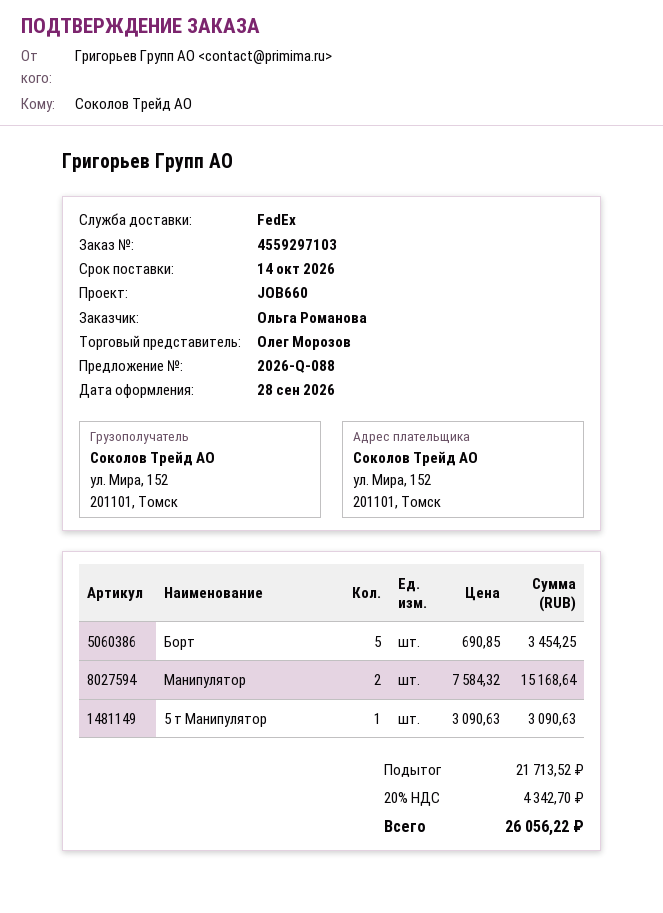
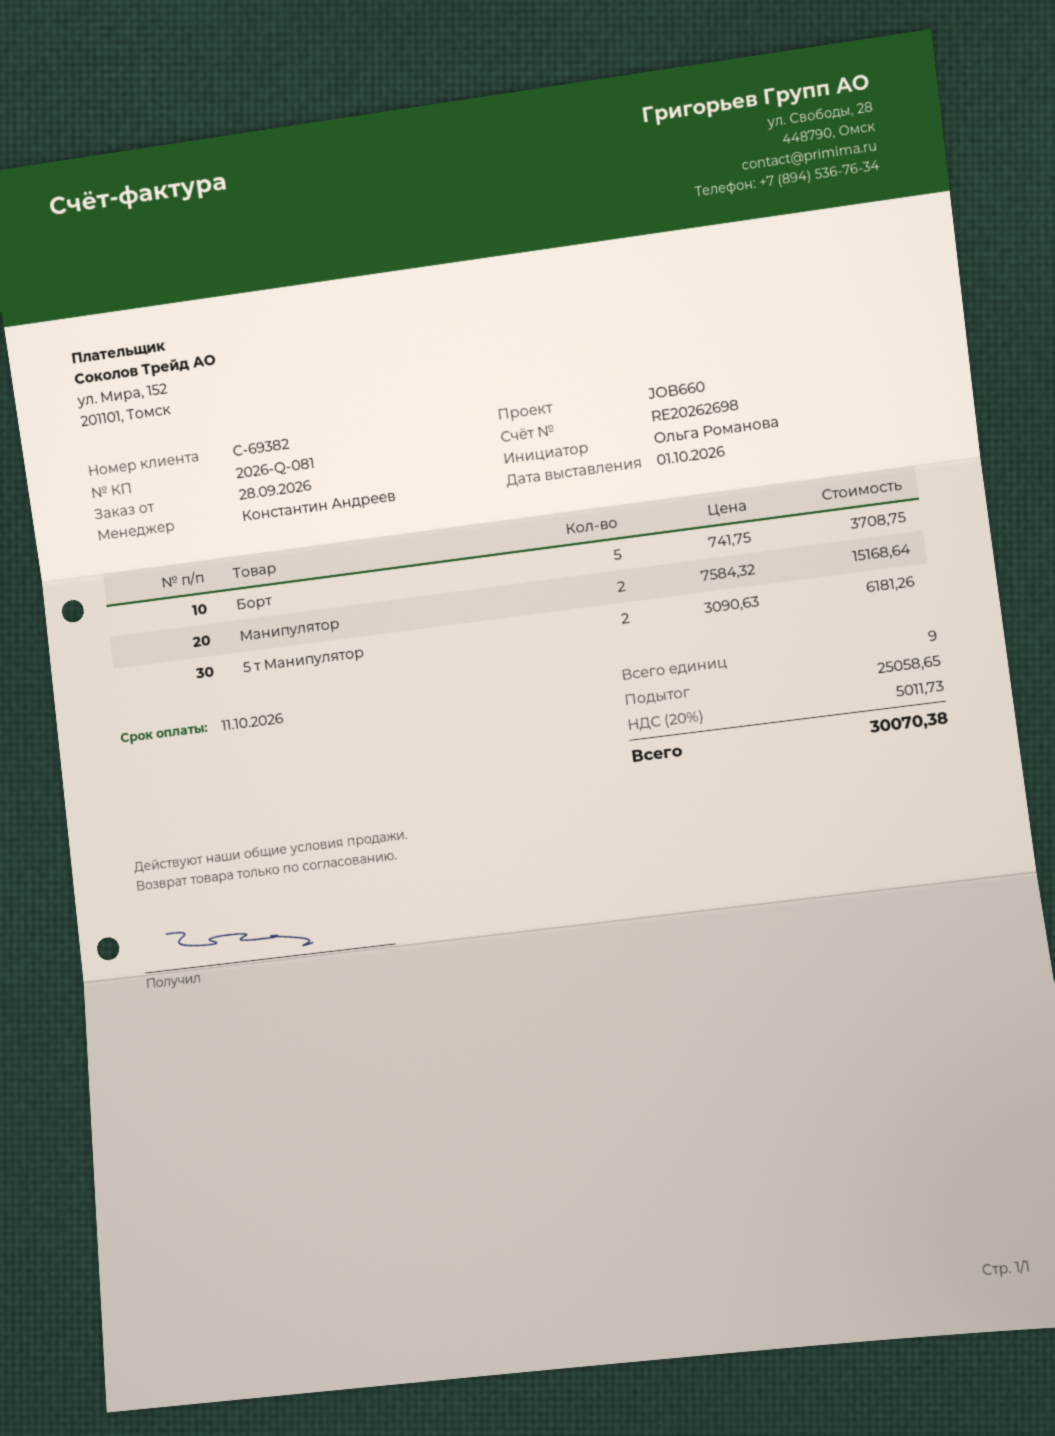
quote number: 2026-Q-088 -> 2026-Q-081
sales rep: Олег Морозов -> Константин Андреев
Борт: 5 x 690.85 = 3454.25 -> 5 x 741.75 = 3708.75
5 т Манипулятор: 1 x 3090.63 = 3090.63 -> 2 x 3090.63 = 6181.26
subtotal: 21713.52 -> 25058.65
tax: 20% = 4342.70 -> 20% = 5011.73
total: 26056.22 -> 30070.38

